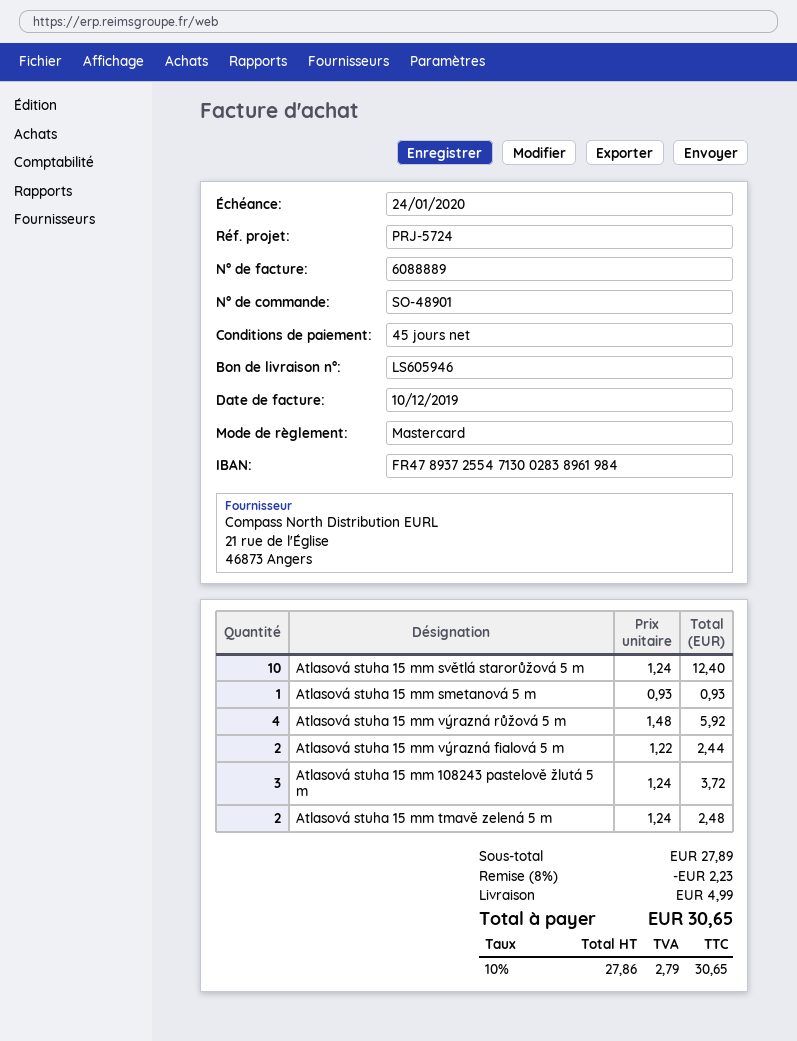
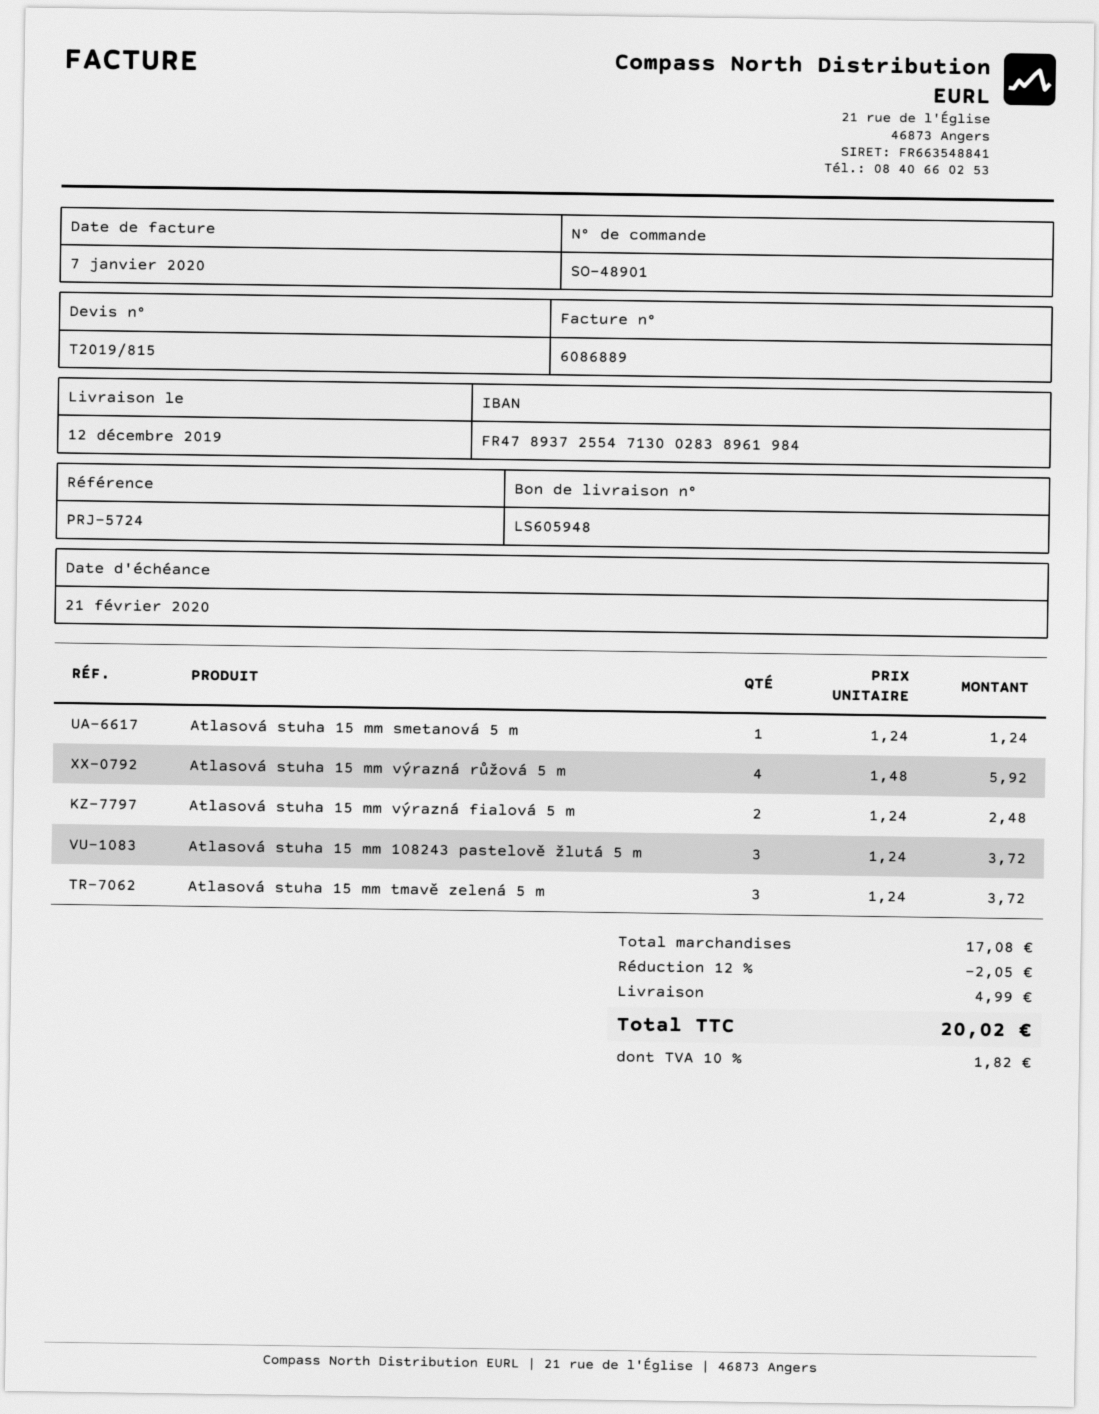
delivery note number: LS605946 -> LS605948
invoice number: 6088889 -> 6086889
invoice date: 2019-12-10 -> 2020-01-07
due date: 2020-01-24 -> 2020-02-21
Atlasová stuha 15 mm světlá starorůžová 5 m: 10 x 1.24 = 12.40 -> none
Atlasová stuha 15 mm smetanová 5 m: 1 x 0.93 = 0.93 -> 1 x 1.24 = 1.24
Atlasová stuha 15 mm výrazná fialová 5 m: 2 x 1.22 = 2.44 -> 2 x 1.24 = 2.48
Atlasová stuha 15 mm tmavě zelená 5 m: 2 x 1.24 = 2.48 -> 3 x 1.24 = 3.72
subtotal: 27.89 -> 17.08
discount: 8% = 2.23 -> 12% = 2.05
tax: 10% = 2.79 -> 10% = 1.82
total: 30.65 -> 20.02

